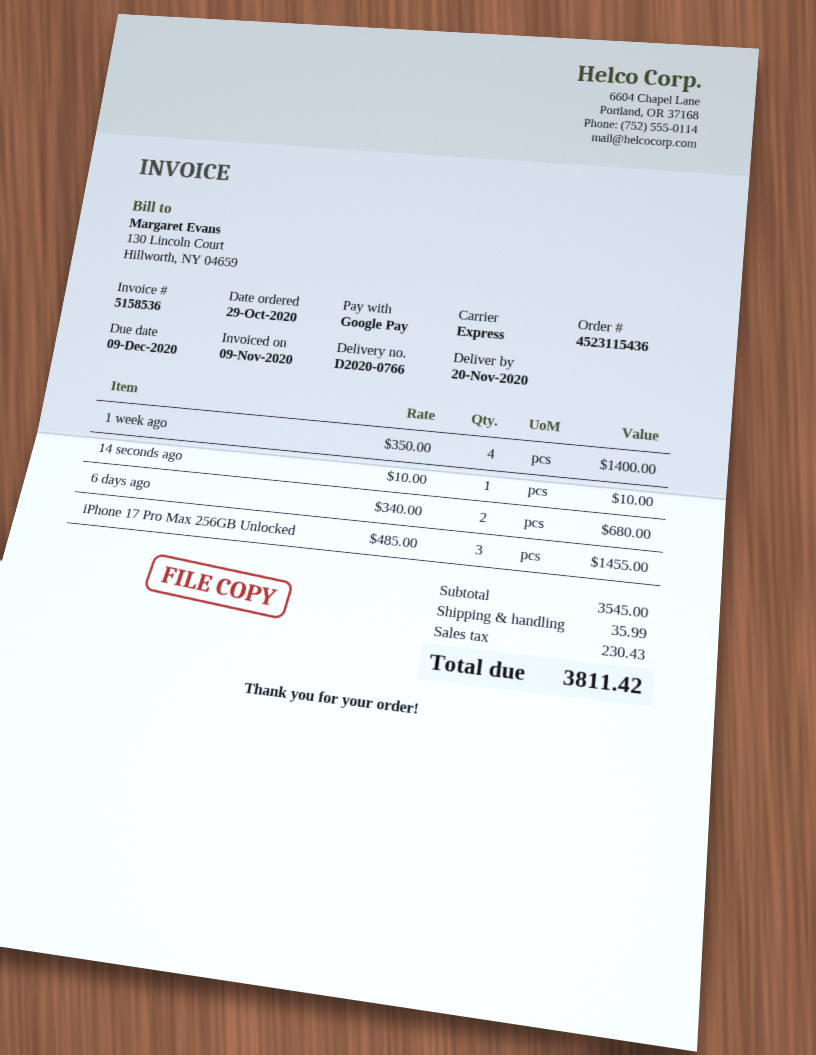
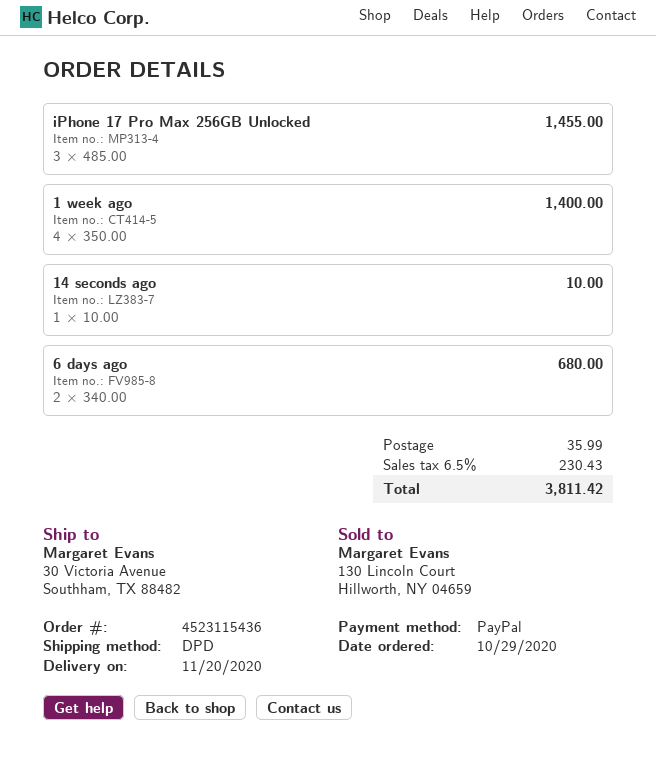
payment method: Google Pay -> PayPal
shipping method: express -> DPD

